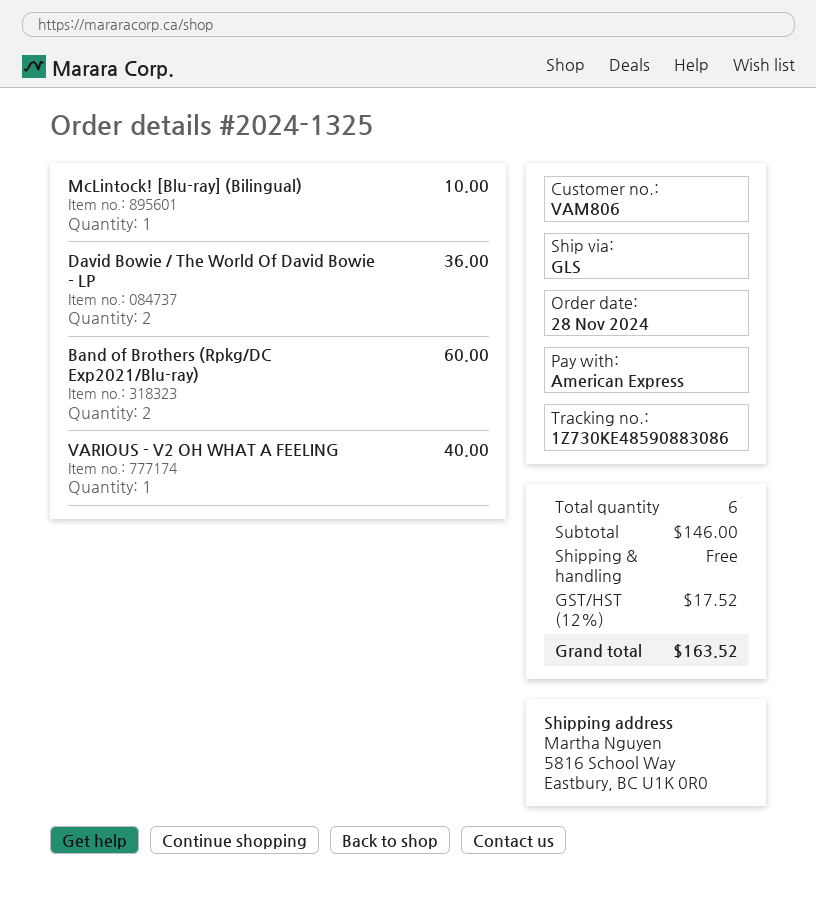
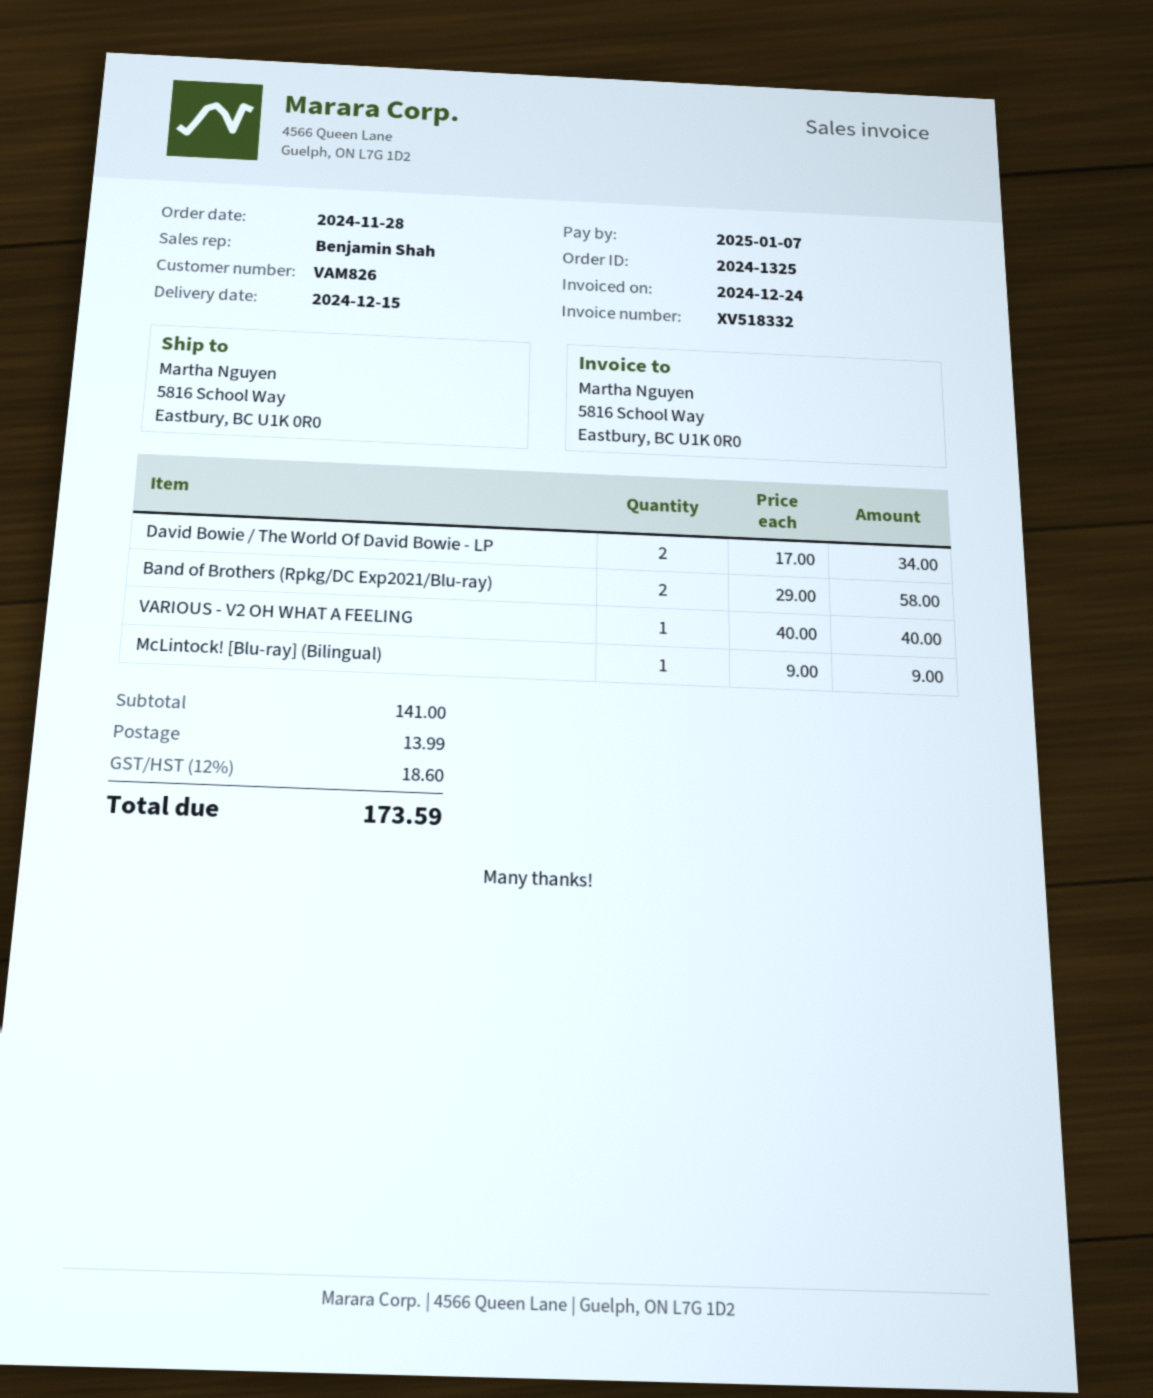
customer number: VAM806 -> VAM826
McLintock! [Blu-ray] (Bilingual): 1 for 10.00 -> 1 for 9.00
David Bowie / The World Of David Bowie - LP: 2 for 36.00 -> 2 for 34.00
Band of Brothers (Rpkg/DC Exp2021/Blu-ray): 2 for 60.00 -> 2 for 58.00
subtotal: 146.00 -> 141.00
shipping: 0.00 -> 13.99
tax: 12% = 17.52 -> 12% = 18.60
total: 163.52 -> 173.59

